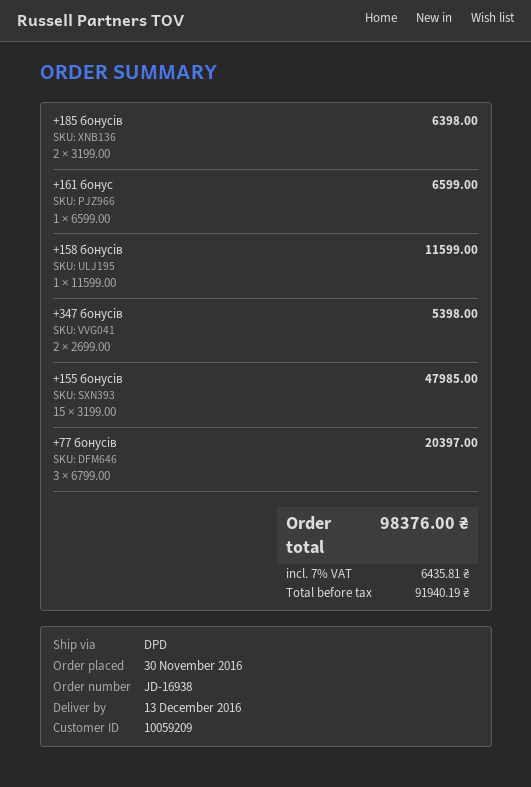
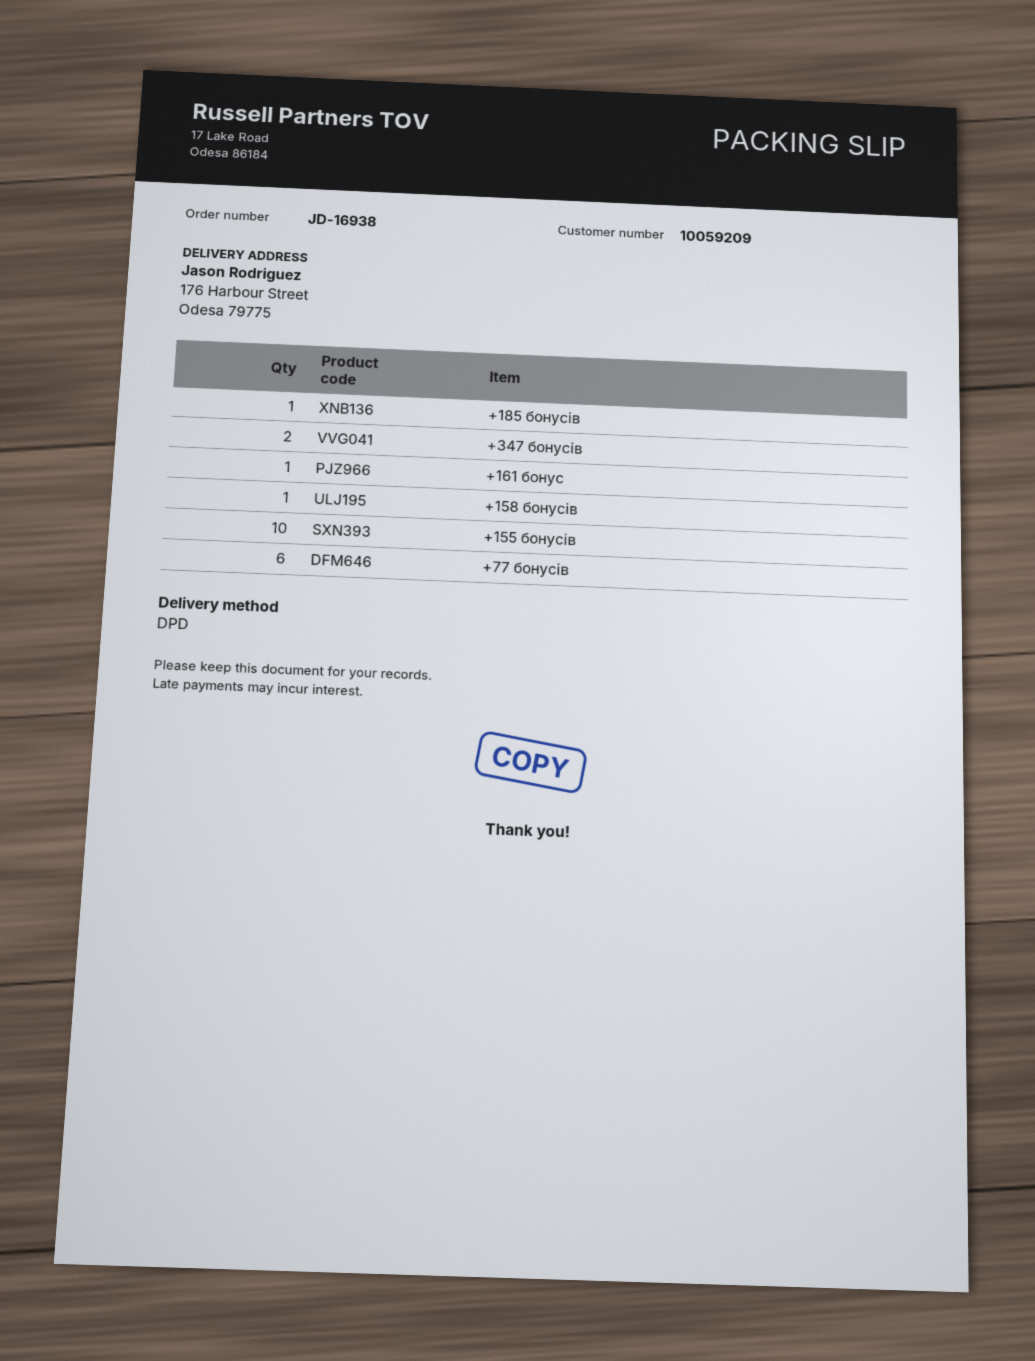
+185 бонусів: 2 -> 1
+155 бонусів: 15 -> 10
+77 бонусів: 3 -> 6

